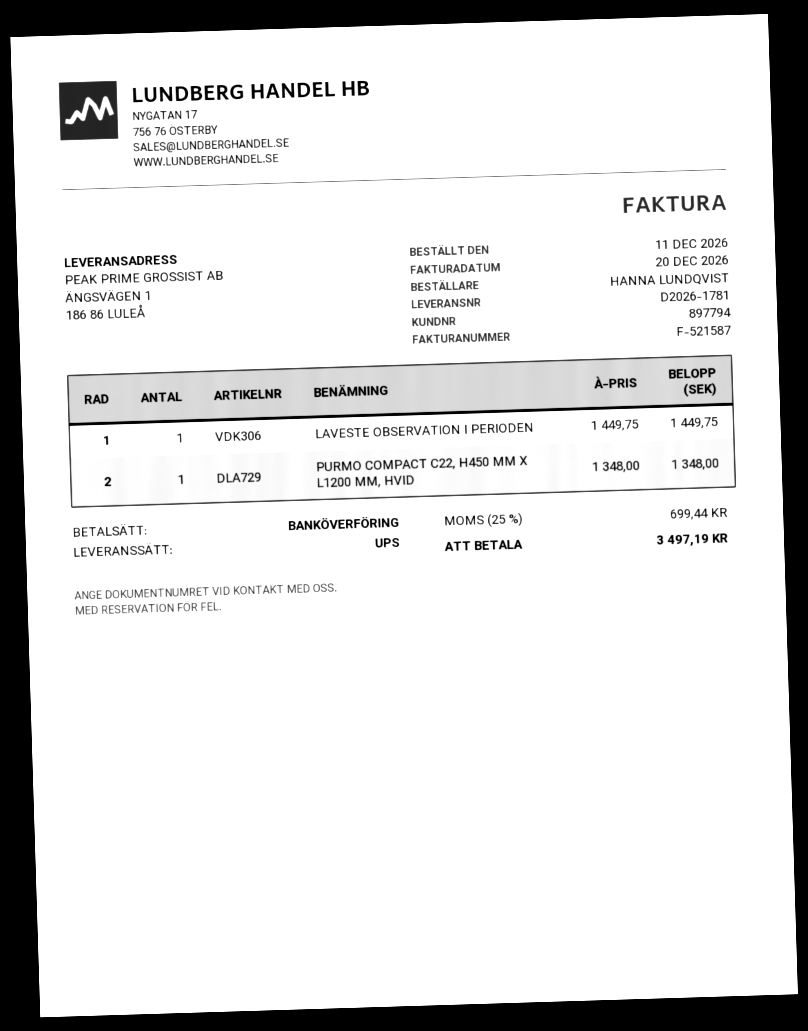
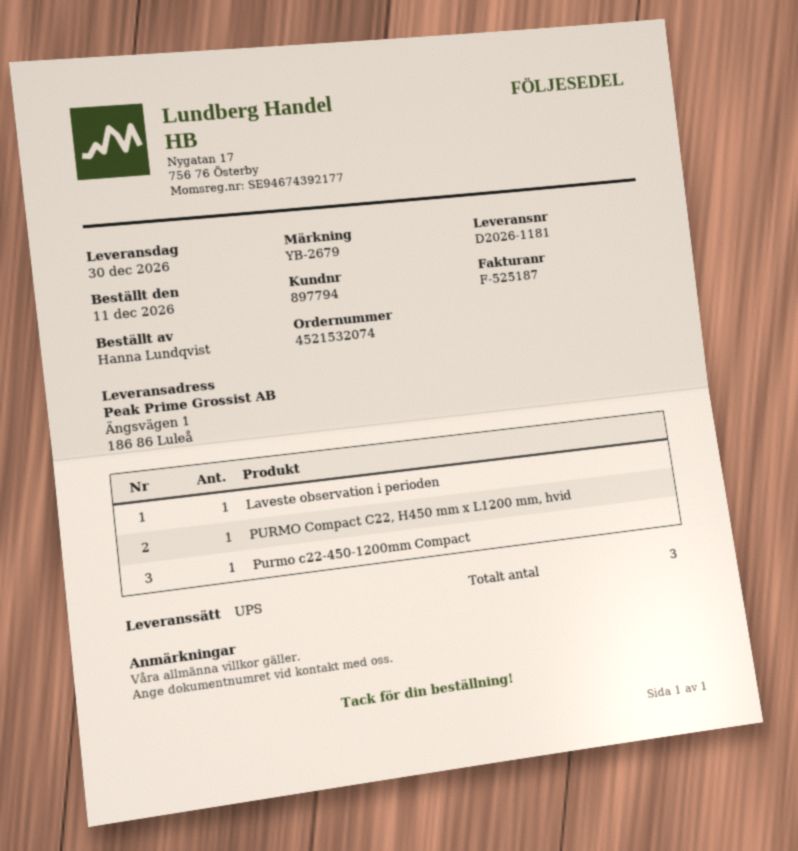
delivery note number: D2026-1781 -> D2026-1181
invoice number: F-521587 -> F-525187
Purmo c22-450-1200mm Compact: none -> 1

